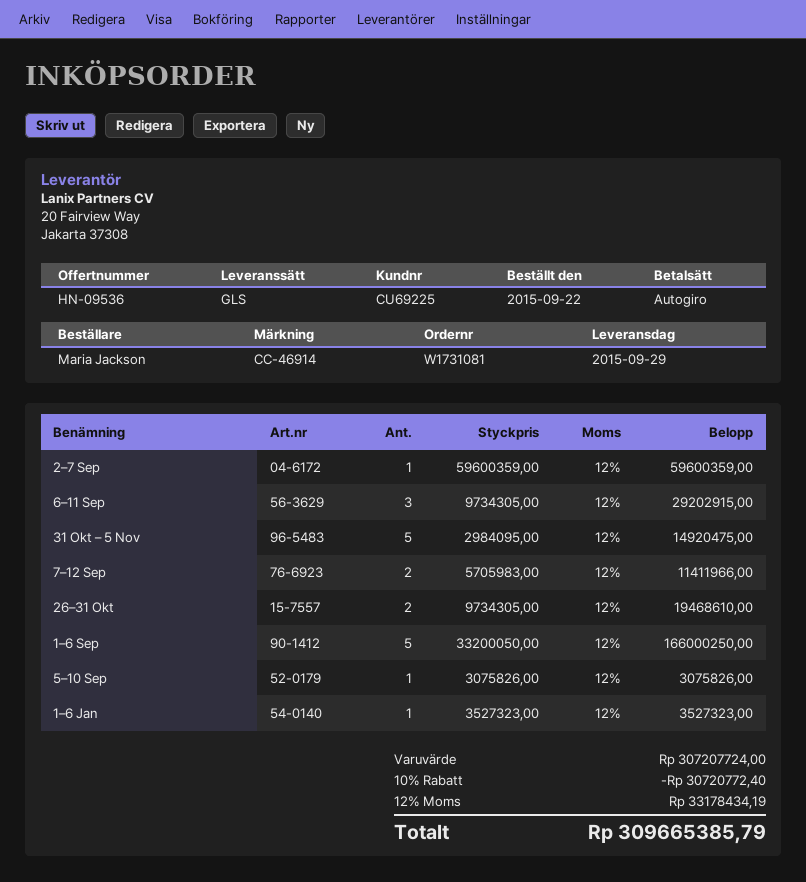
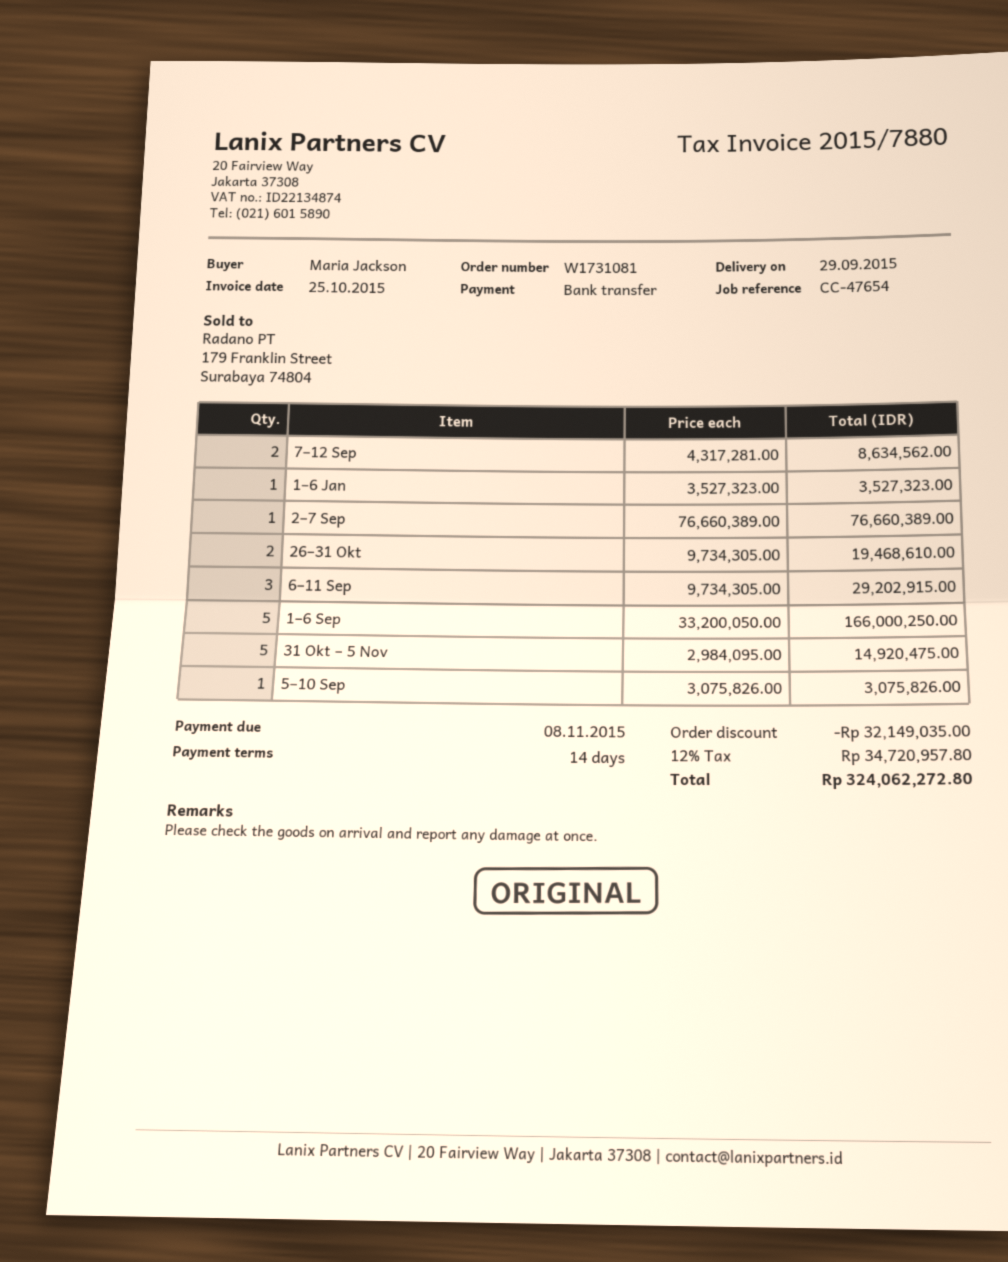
reference: CC-46914 -> CC-47654
payment method: direct debit -> bank transfer
2–7 Sep: 1 x 59600359.00 = 59600359.00 -> 1 x 76660389.00 = 76660389.00
7–12 Sep: 2 x 5705983.00 = 11411966.00 -> 2 x 4317281.00 = 8634562.00
discount: 30720772.40 -> 32149035.00
tax: 12% = 33178434.19 -> 12% = 34720957.80
total: 309665385.79 -> 324062272.80

